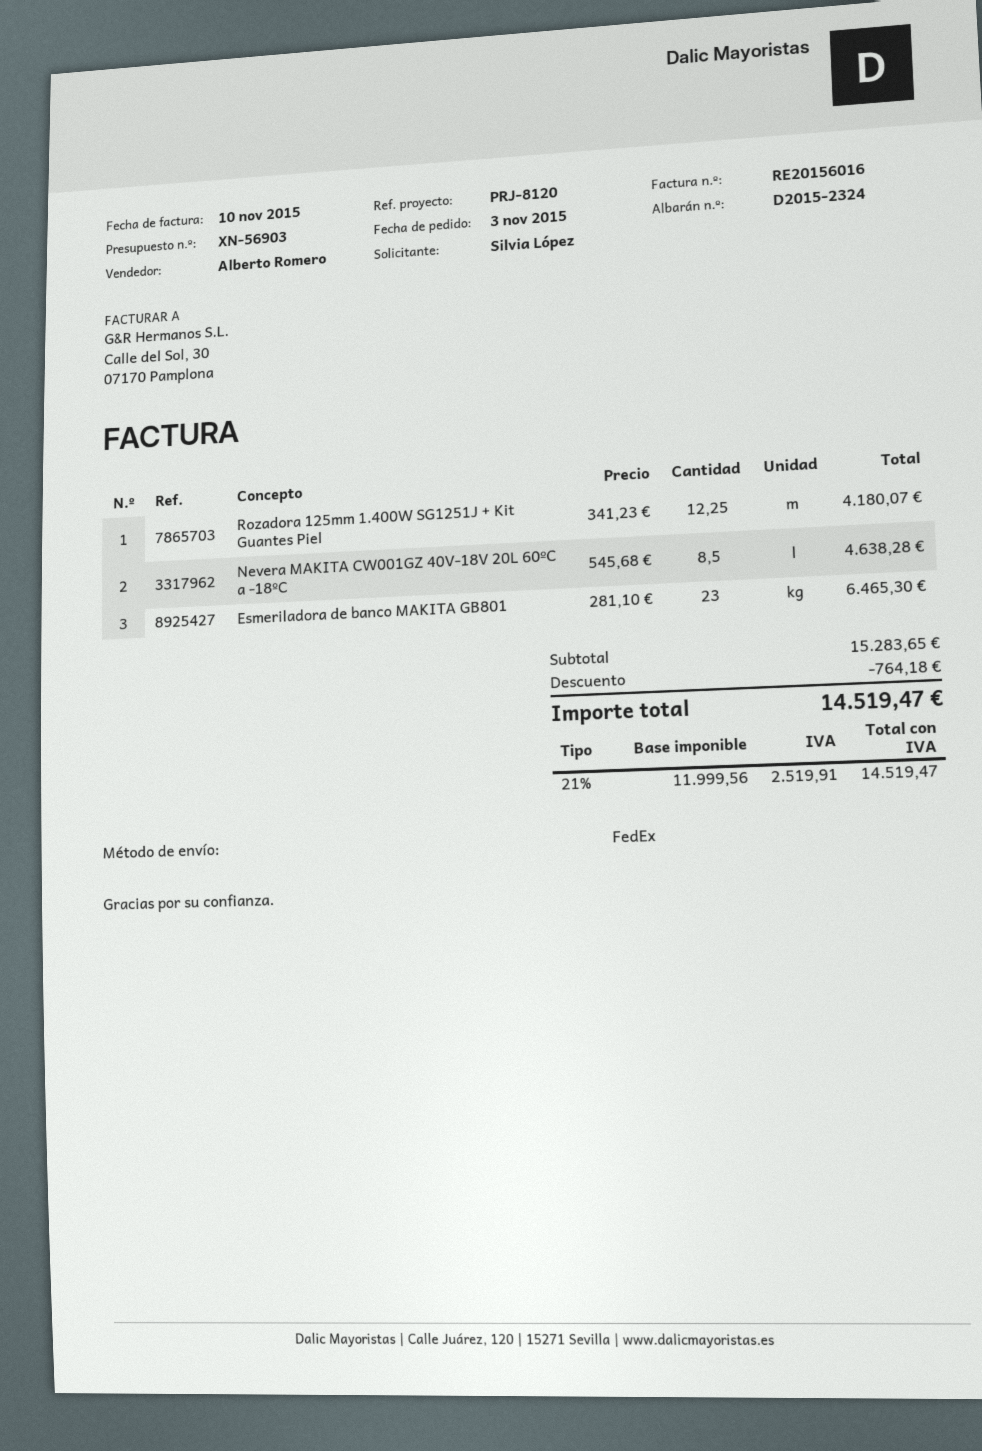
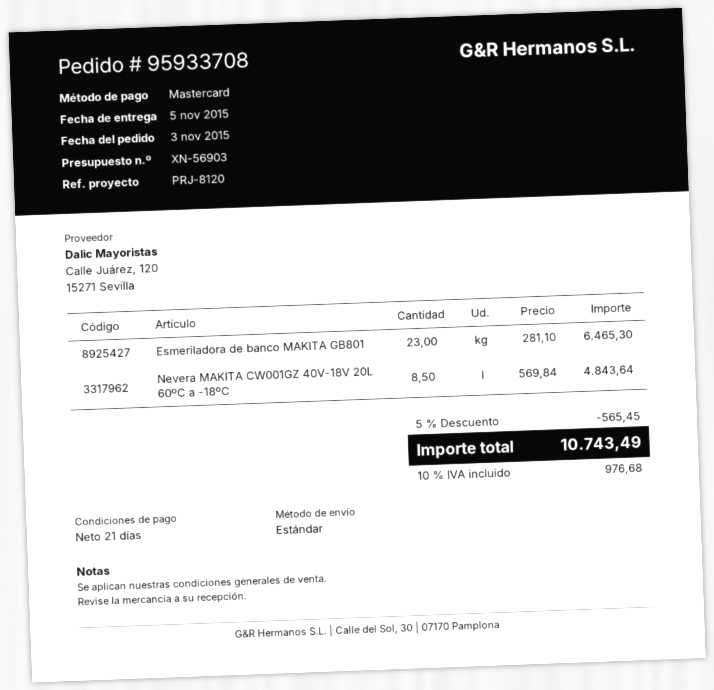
shipping method: FedEx -> standard
Rozadora 125mm 1.400W SG1251J + Kit Guantes Piel: 12.25 x 341.23 = 4180.07 -> none
Nevera MAKITA CW001GZ 40V-18V 20L 60ºC a -18ºC: 8.5 x 545.68 = 4638.28 -> 8.5 x 569.84 = 4843.64
discount: 764.18 -> 565.45
tax: 21% = 2519.91 -> 10% = 976.68
total: 14519.47 -> 10743.49

